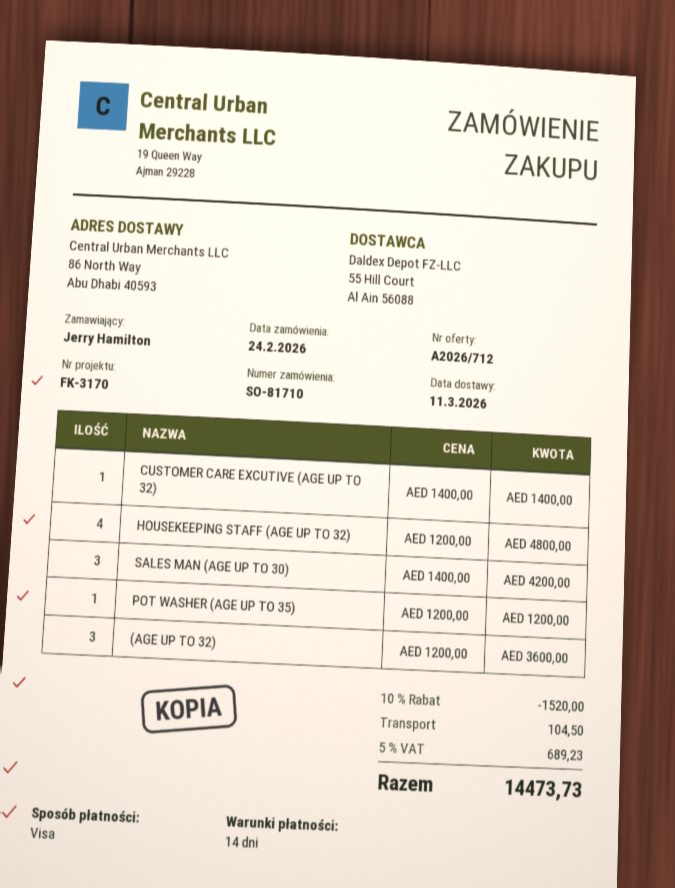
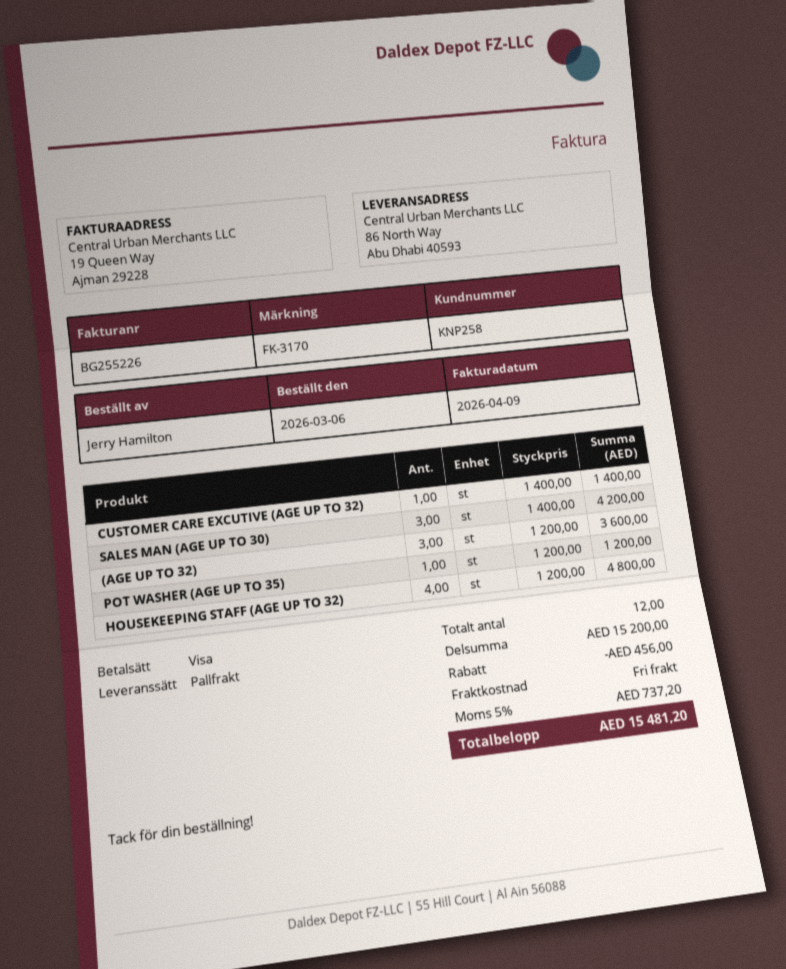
order date: 2026-02-24 -> 2026-03-06
discount: 1520.00 -> 456.00
shipping: 104.50 -> 0.00
tax: 5% = 689.23 -> 5% = 737.20
total: 14473.73 -> 15481.20

